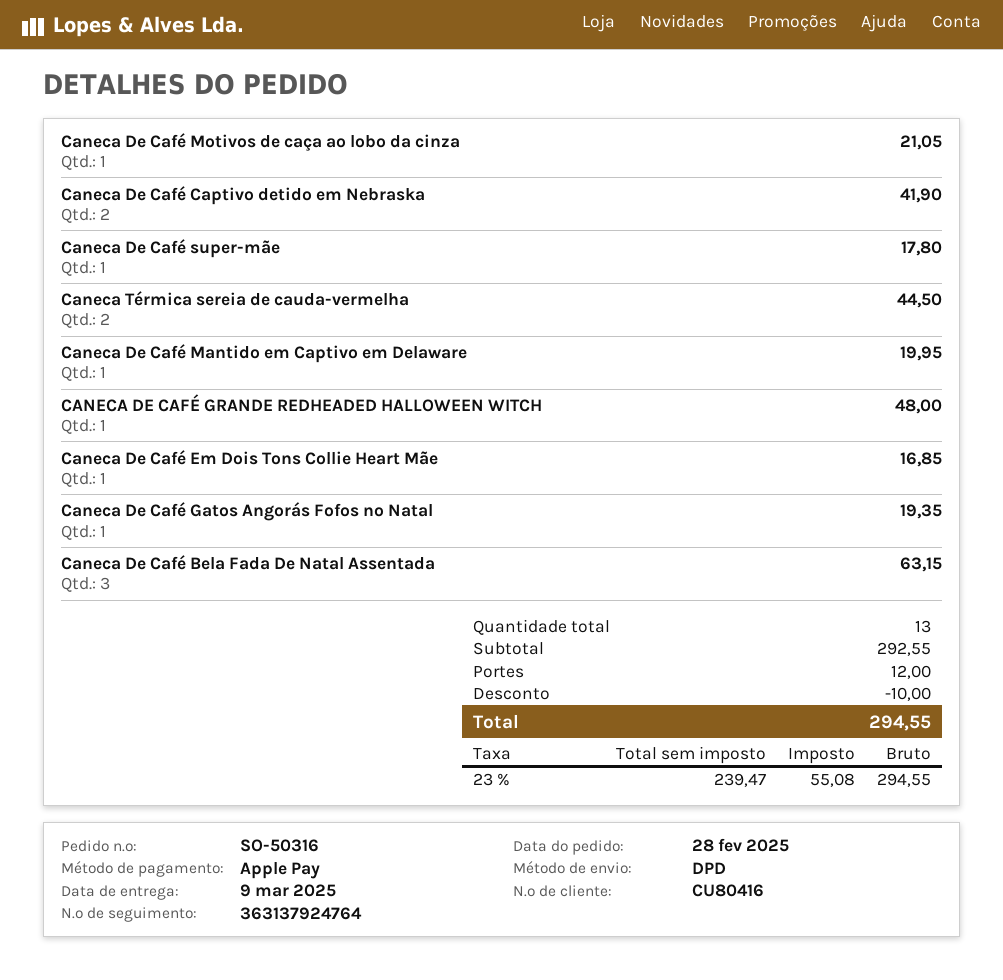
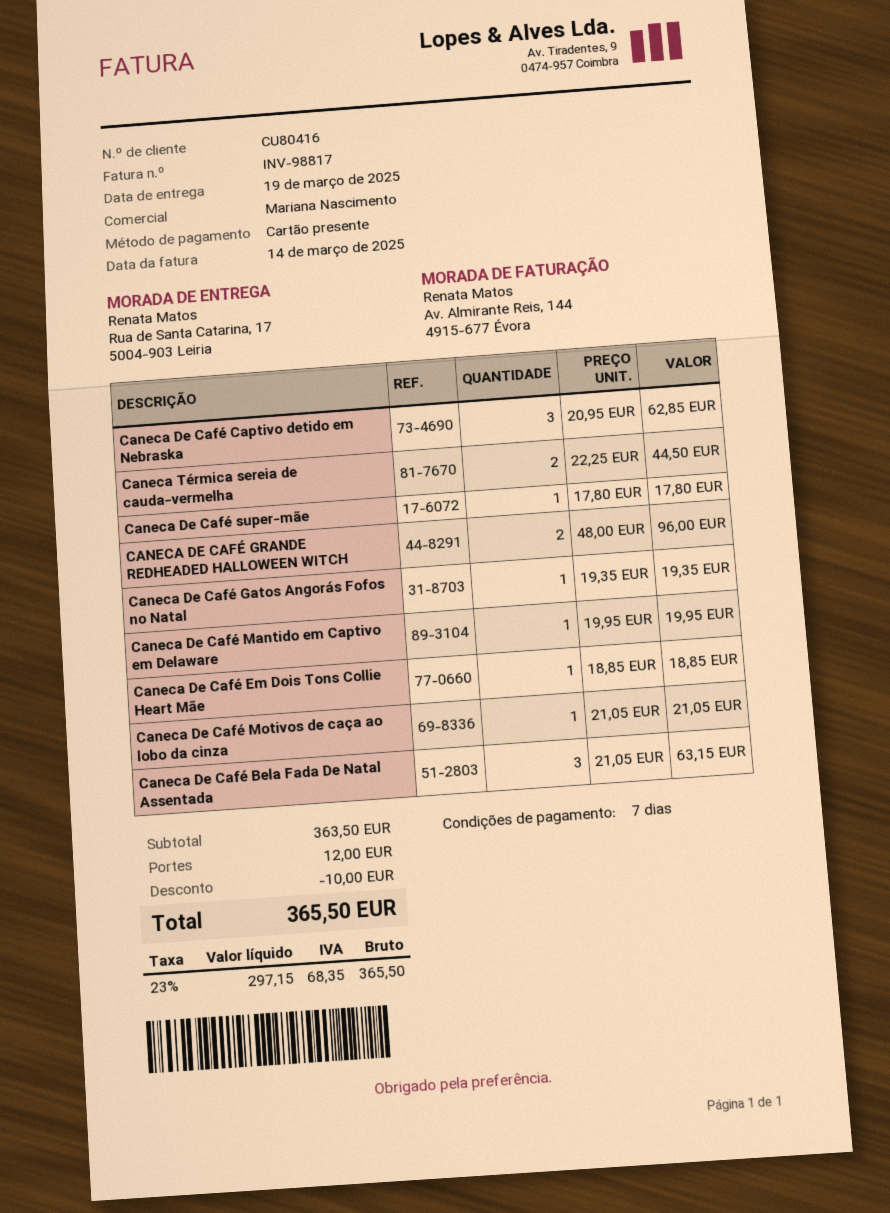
delivery date: 2025-03-09 -> 2025-03-19
payment method: Apple Pay -> gift card
Caneca De Café Captivo detido em Nebraska: 2 for 41.90 -> 3 for 62.85
CANECA DE CAFÉ GRANDE REDHEADED HALLOWEEN WITCH: 1 for 48.00 -> 2 for 96.00
Caneca De Café Em Dois Tons Collie Heart Mãe: 1 for 16.85 -> 1 for 18.85
subtotal: 292.55 -> 363.50
net: 239.47 -> 297.15
tax: 23% = 55.08 -> 23% = 68.35
total: 294.55 -> 365.50

